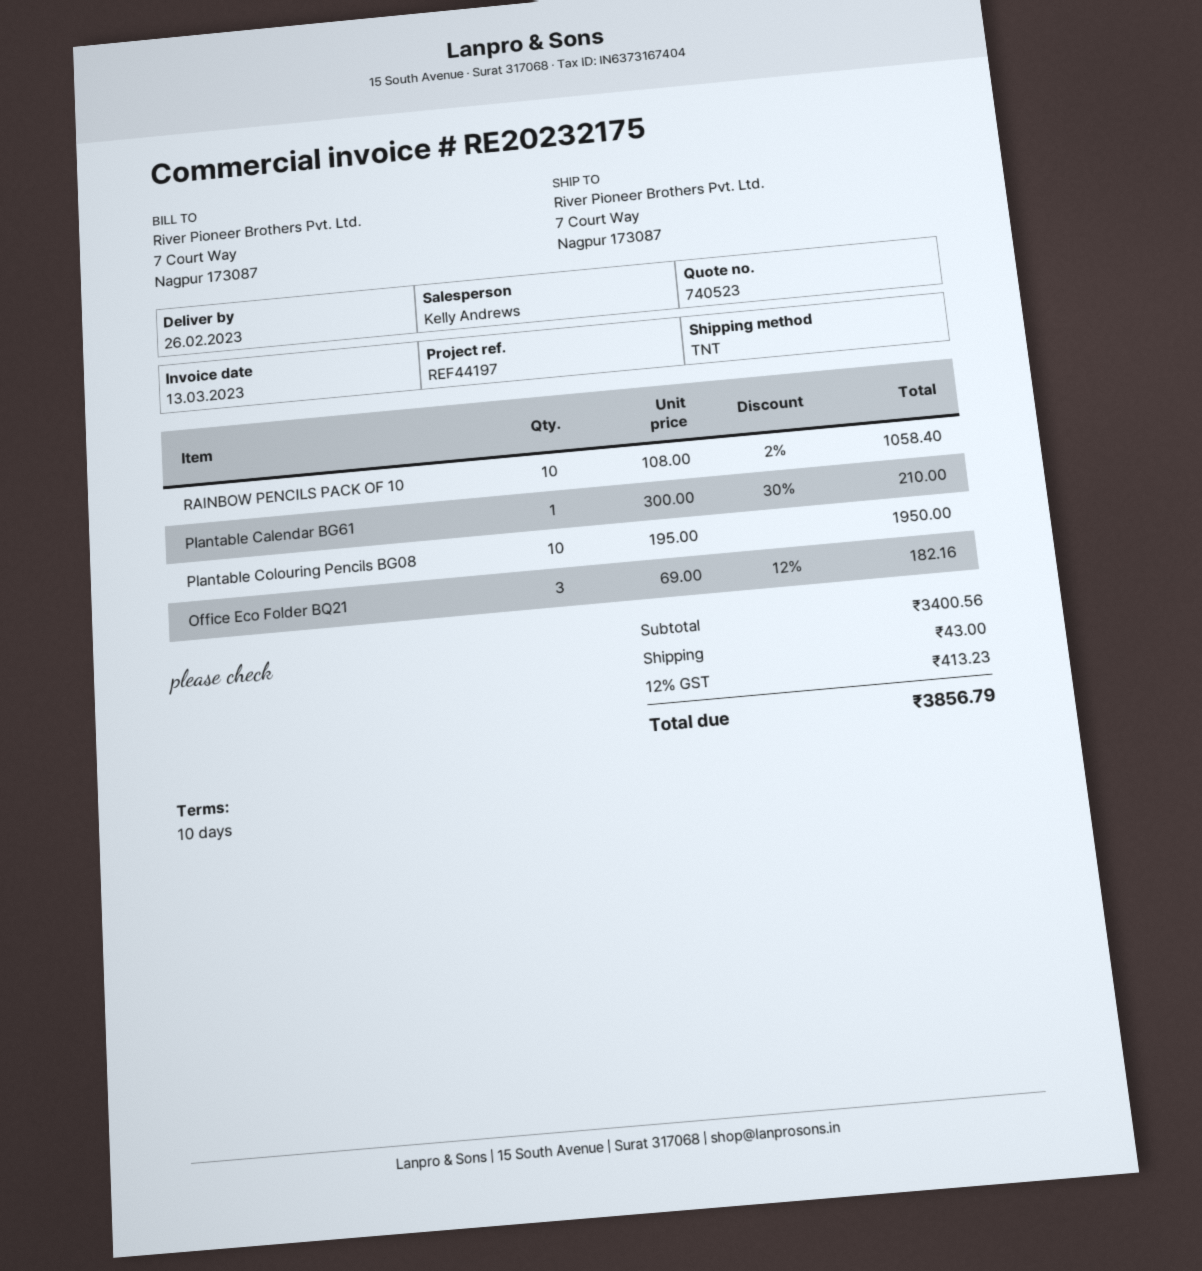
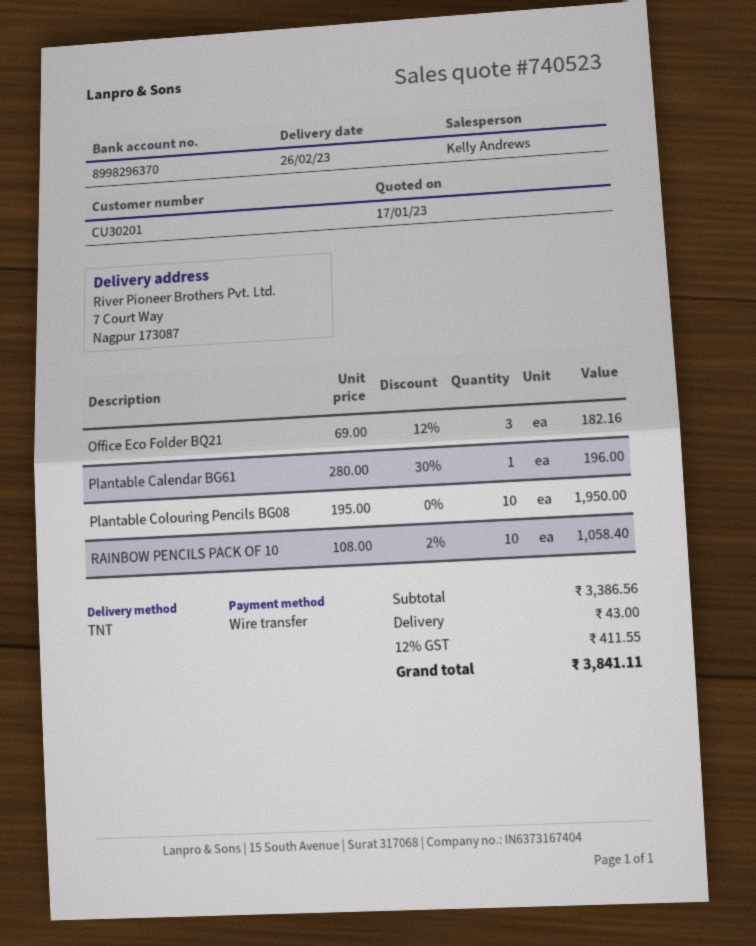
Plantable Calendar BG61: 1 x 300.00 - 30% = 210.00 -> 1 x 280.00 - 30% = 196.00
subtotal: 3400.56 -> 3386.56
tax: 12% = 413.23 -> 12% = 411.55
total: 3856.79 -> 3841.11

